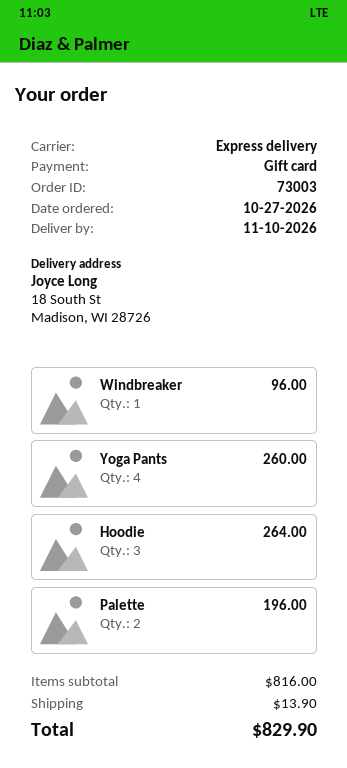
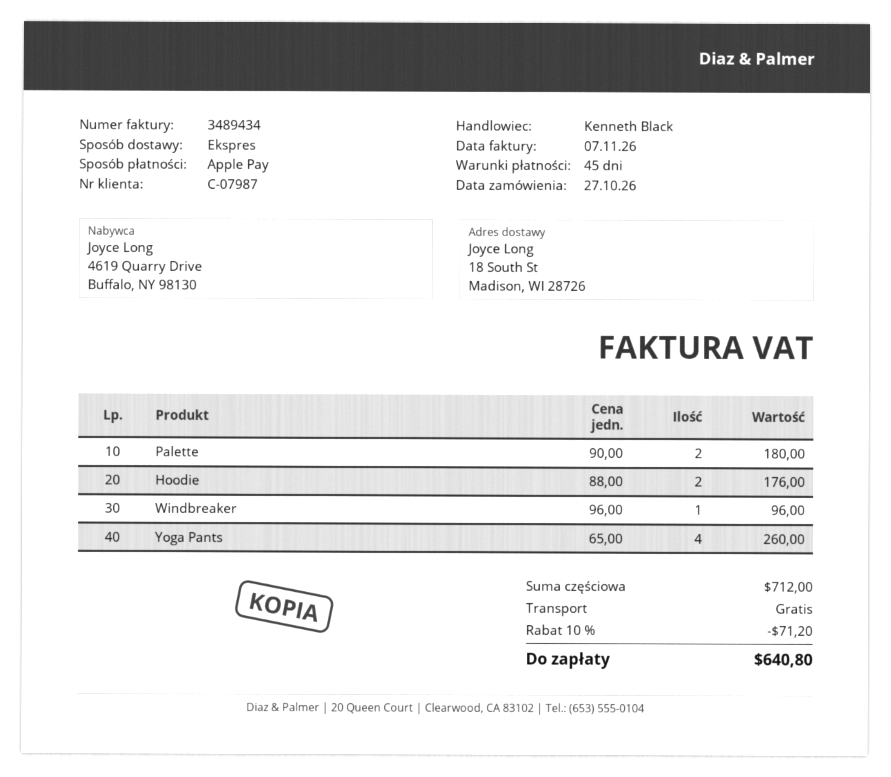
payment method: gift card -> Apple Pay
Hoodie: 3 for 264.00 -> 2 for 176.00
Palette: 2 for 196.00 -> 2 for 180.00
subtotal: 816.00 -> 712.00
discount: none -> 10% = 71.20
shipping: 13.90 -> 0.00
total: 829.90 -> 640.80

